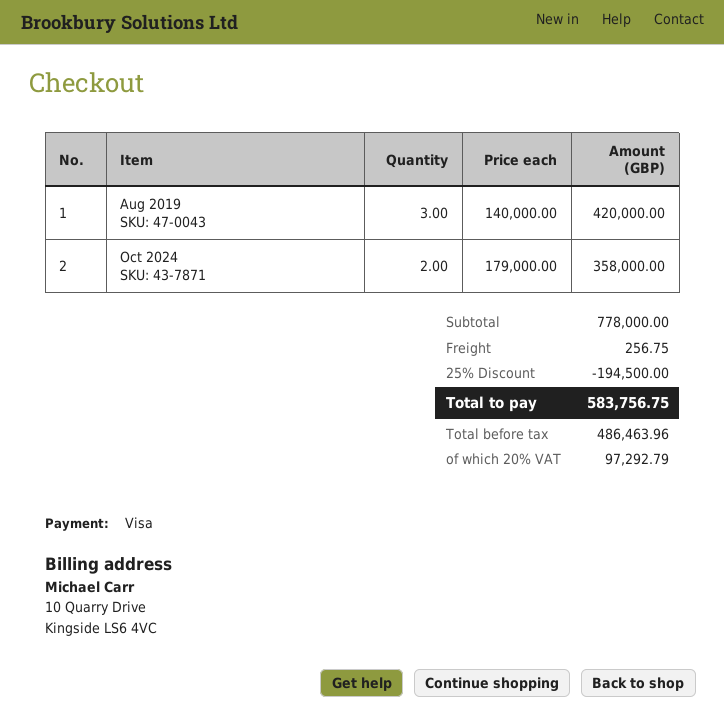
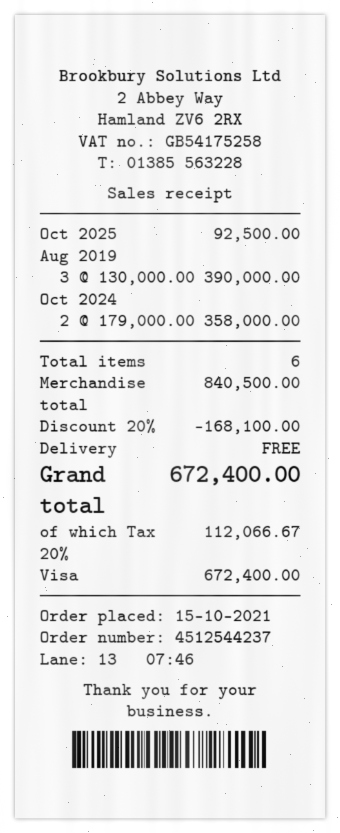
Aug 2019: 3 x 140000.00 = 420000.00 -> 3 x 130000.00 = 390000.00
Oct 2025: none -> 1 x 92500.00 = 92500.00
subtotal: 778000.00 -> 840500.00
discount: 25% = 194500.00 -> 20% = 168100.00
shipping: 256.75 -> 0.00
tax: 20% = 97292.79 -> 20% = 112066.67
total: 583756.75 -> 672400.00

